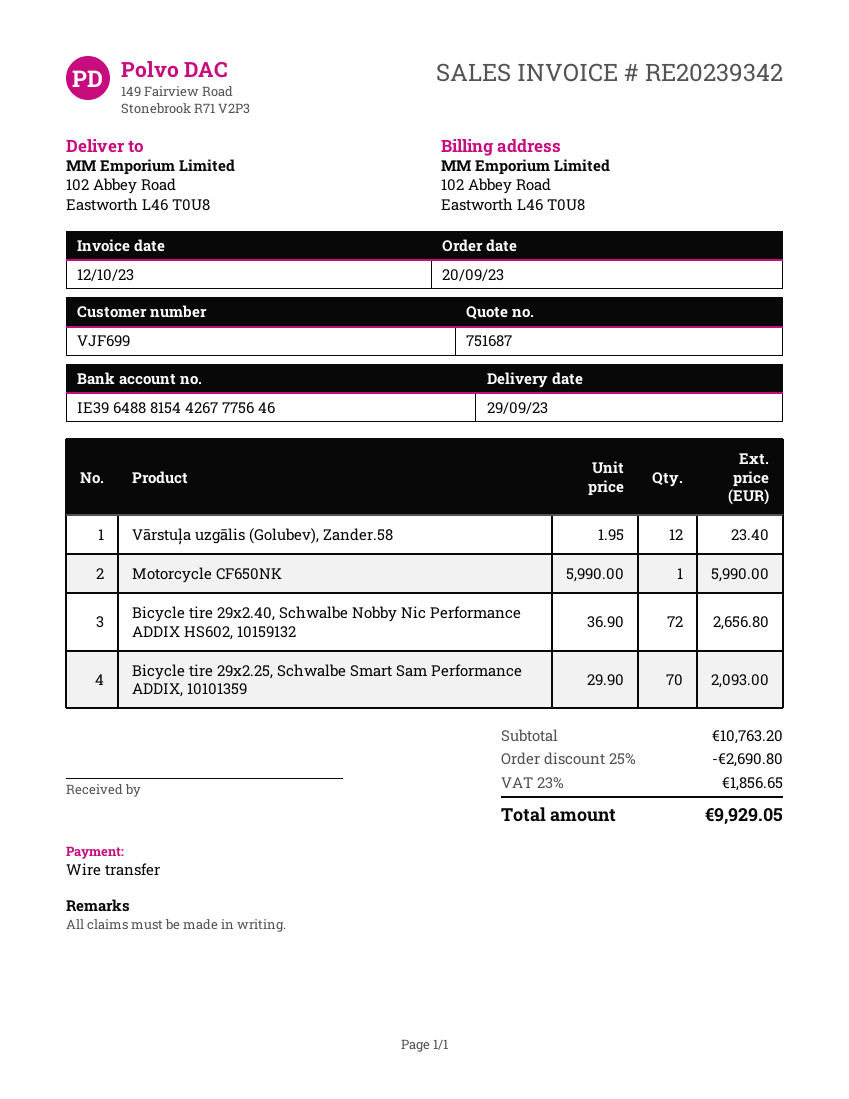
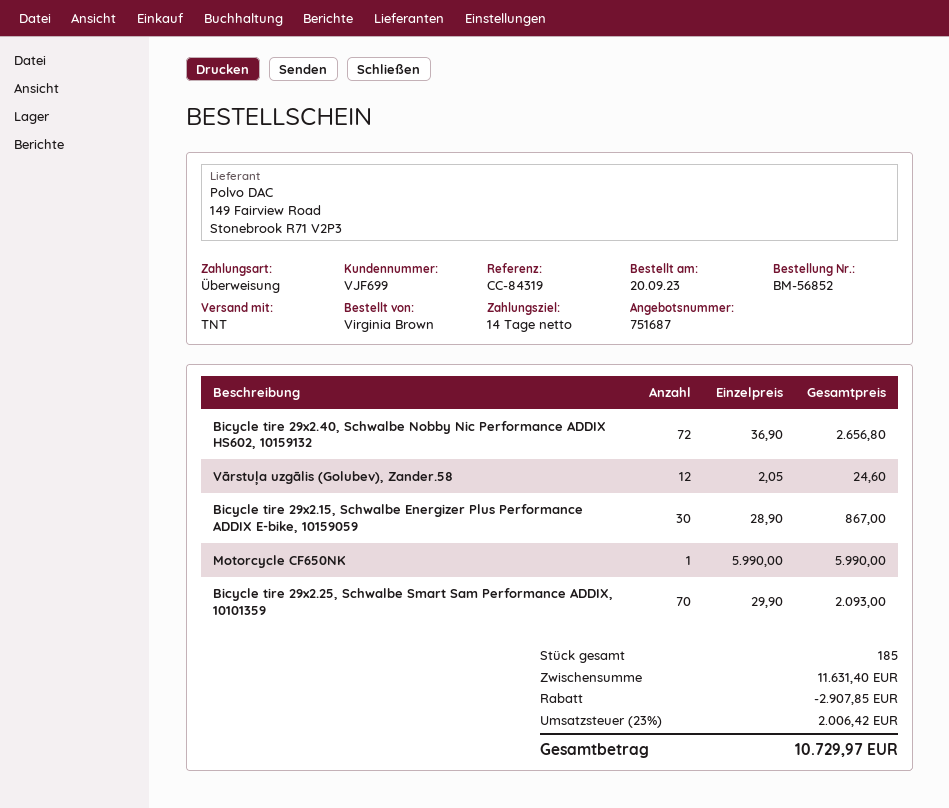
Vārstuļa uzgālis (Golubev), Zander.58: 12 x 1.95 = 23.40 -> 12 x 2.05 = 24.60
Bicycle tire 29x2.15, Schwalbe Energizer Plus Performance ADDIX E-bike, 10159059: none -> 30 x 28.90 = 867.00
subtotal: 10763.20 -> 11631.40
discount: 2690.80 -> 2907.85
tax: 23% = 1856.65 -> 23% = 2006.42
total: 9929.05 -> 10729.97

